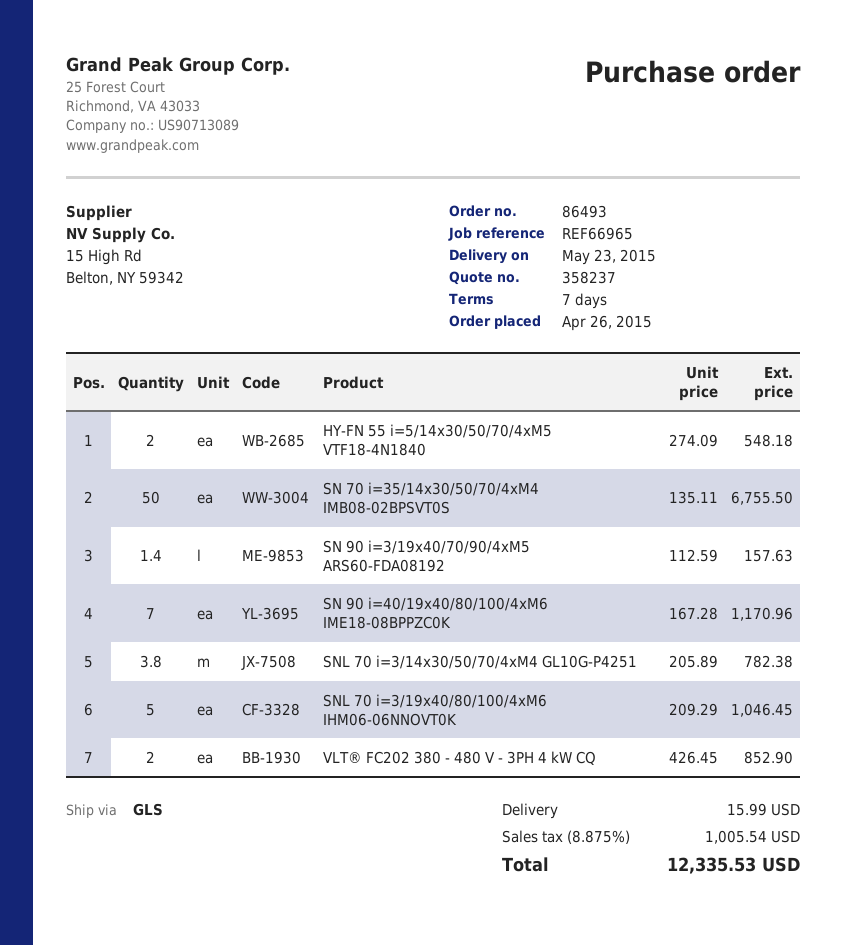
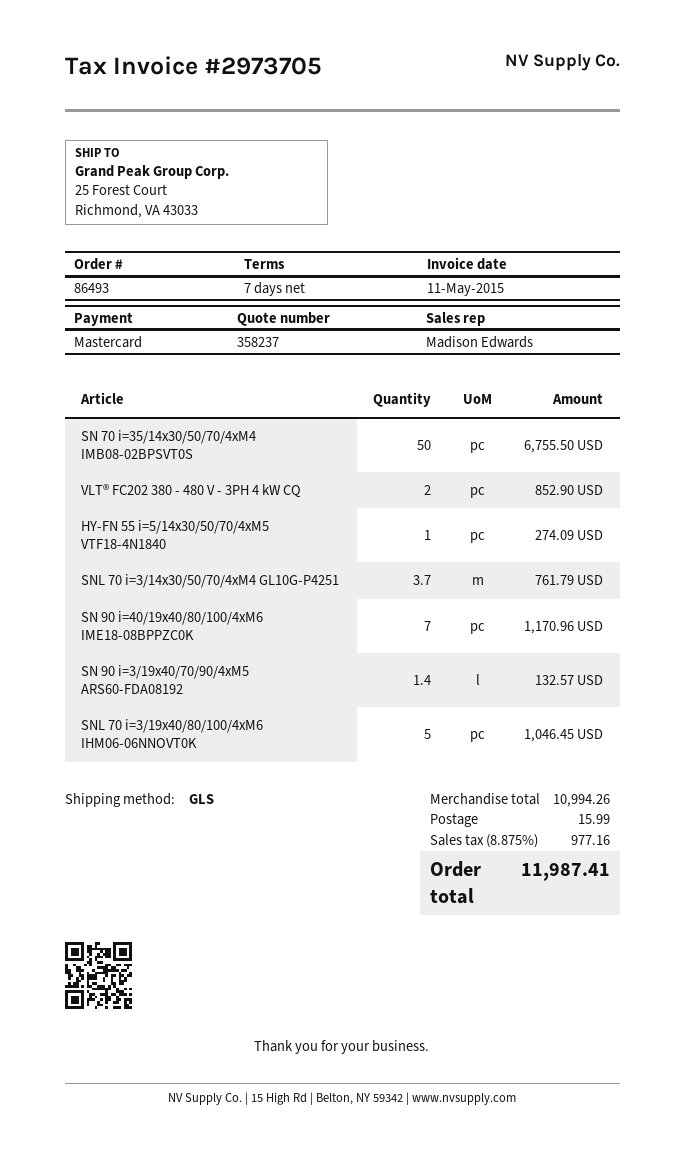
HY-FN 55 i=5/14x30/50/70/4xM5 VTF18-4N1840: 2 for 548.18 -> 1 for 274.09
SN 90 i=3/19x40/70/90/4xM5 ARS60-FDA08192: 1.4 for 157.63 -> 1.4 for 132.57
SNL 70 i=3/14x30/50/70/4xM4 GL10G-P4251: 3.8 for 782.38 -> 3.7 for 761.79
tax: 8.875% = 1005.54 -> 8.875% = 977.16
total: 12335.53 -> 11987.41

